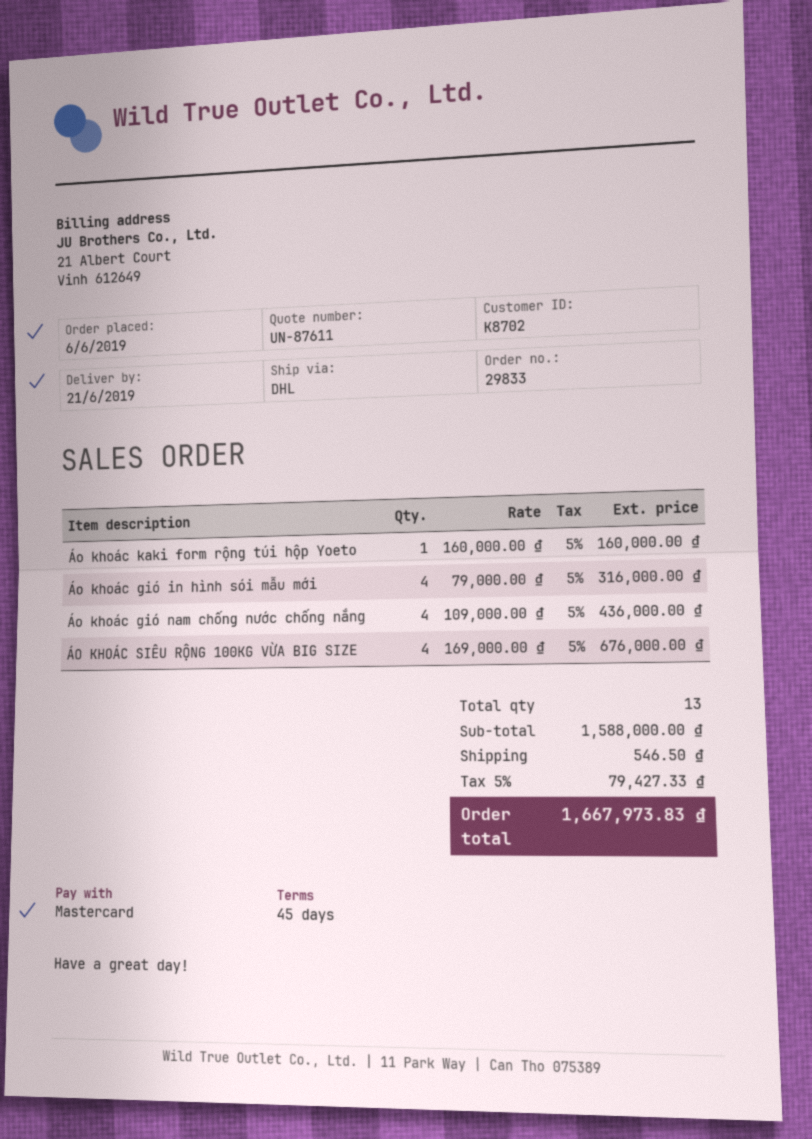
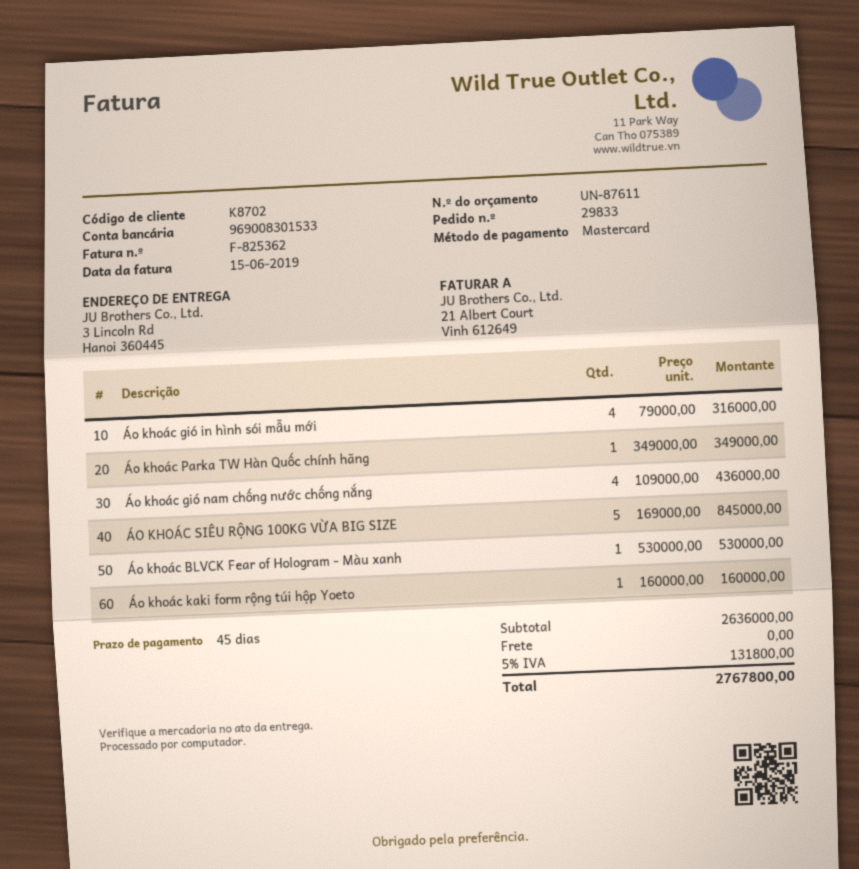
ÁO KHOÁC SIÊU RỘNG 100KG VỪA BIG SIZE: 4 x 169000.00 = 676000.00 -> 5 x 169000.00 = 845000.00
Áo khoác Parka TW Hàn Quốc chính hãng: none -> 1 x 349000.00 = 349000.00
Áo khoác BLVCK Fear of Hologram - Màu xanh: none -> 1 x 530000.00 = 530000.00
subtotal: 1588000.00 -> 2636000.00
shipping: 546.50 -> 0.00
tax: 5% = 79427.33 -> 5% = 131800.00
total: 1667973.83 -> 2767800.00

